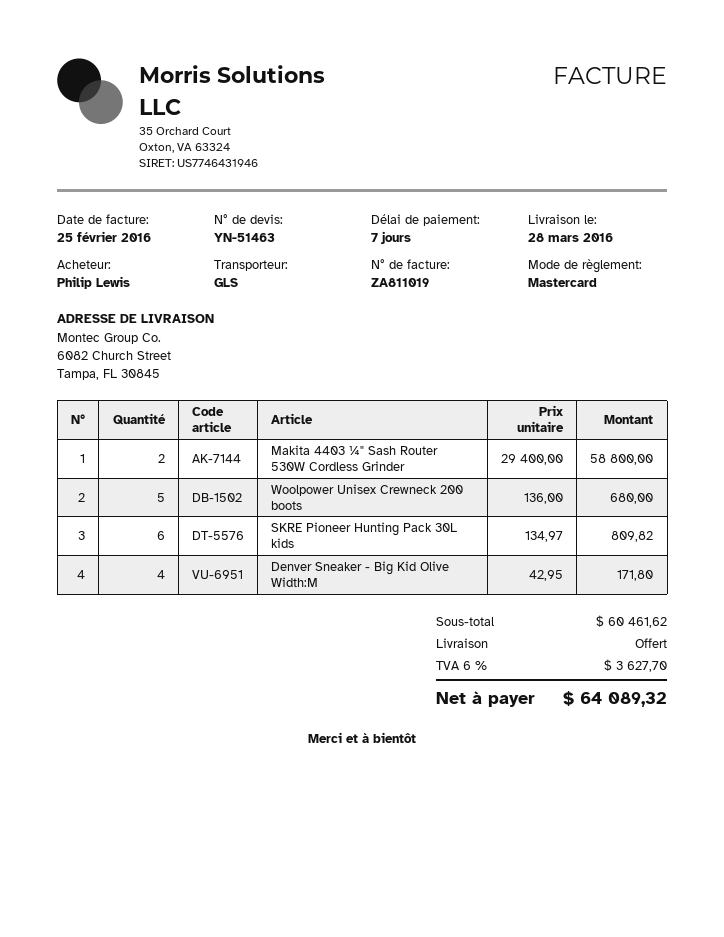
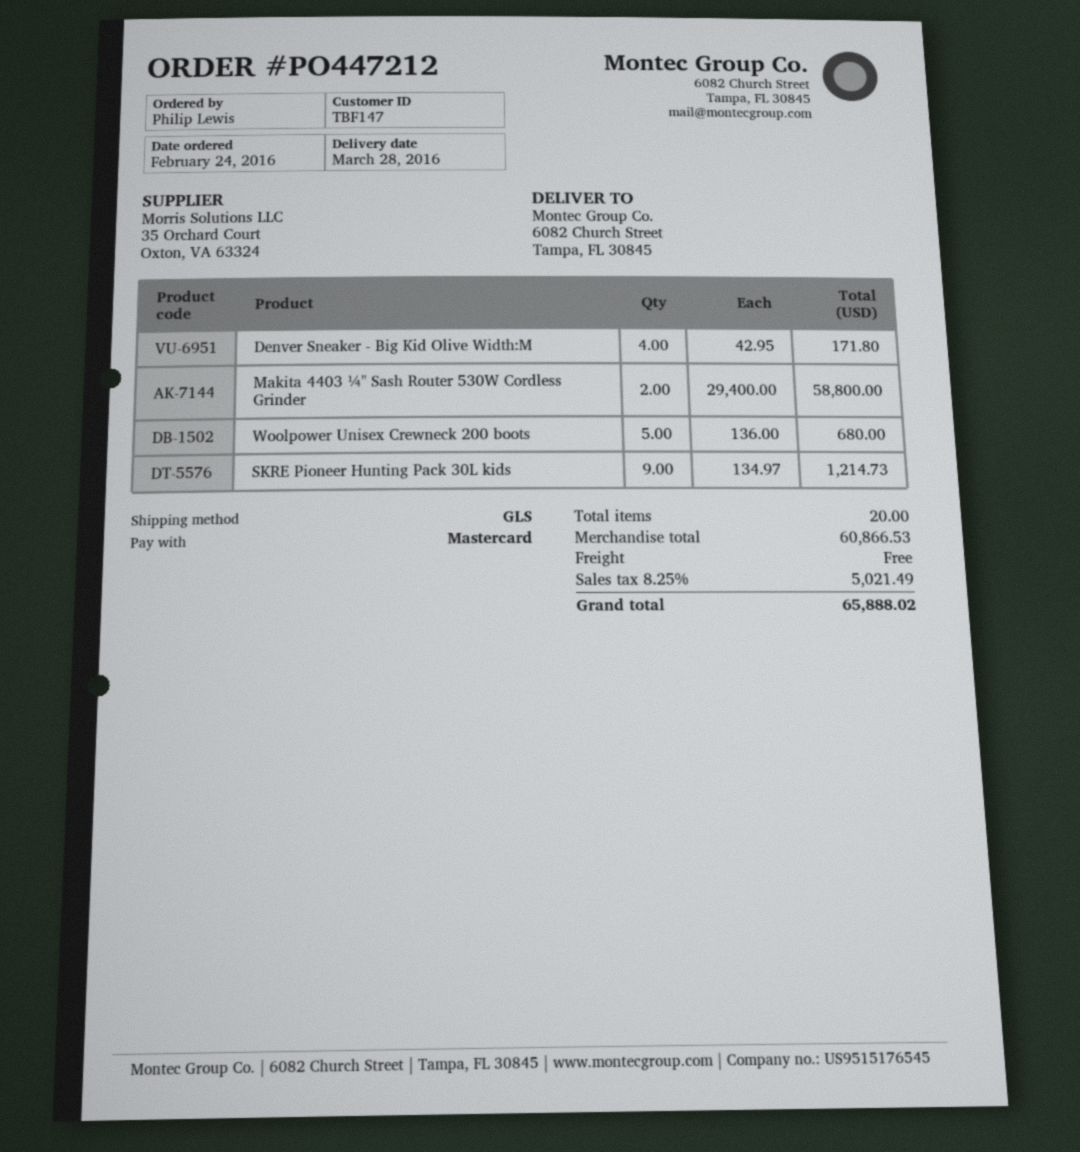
SKRE Pioneer Hunting Pack 30L kids: 6 x 134.97 = 809.82 -> 9 x 134.97 = 1214.73
subtotal: 60461.62 -> 60866.53
tax: 6% = 3627.70 -> 8.25% = 5021.49
total: 64089.32 -> 65888.02

